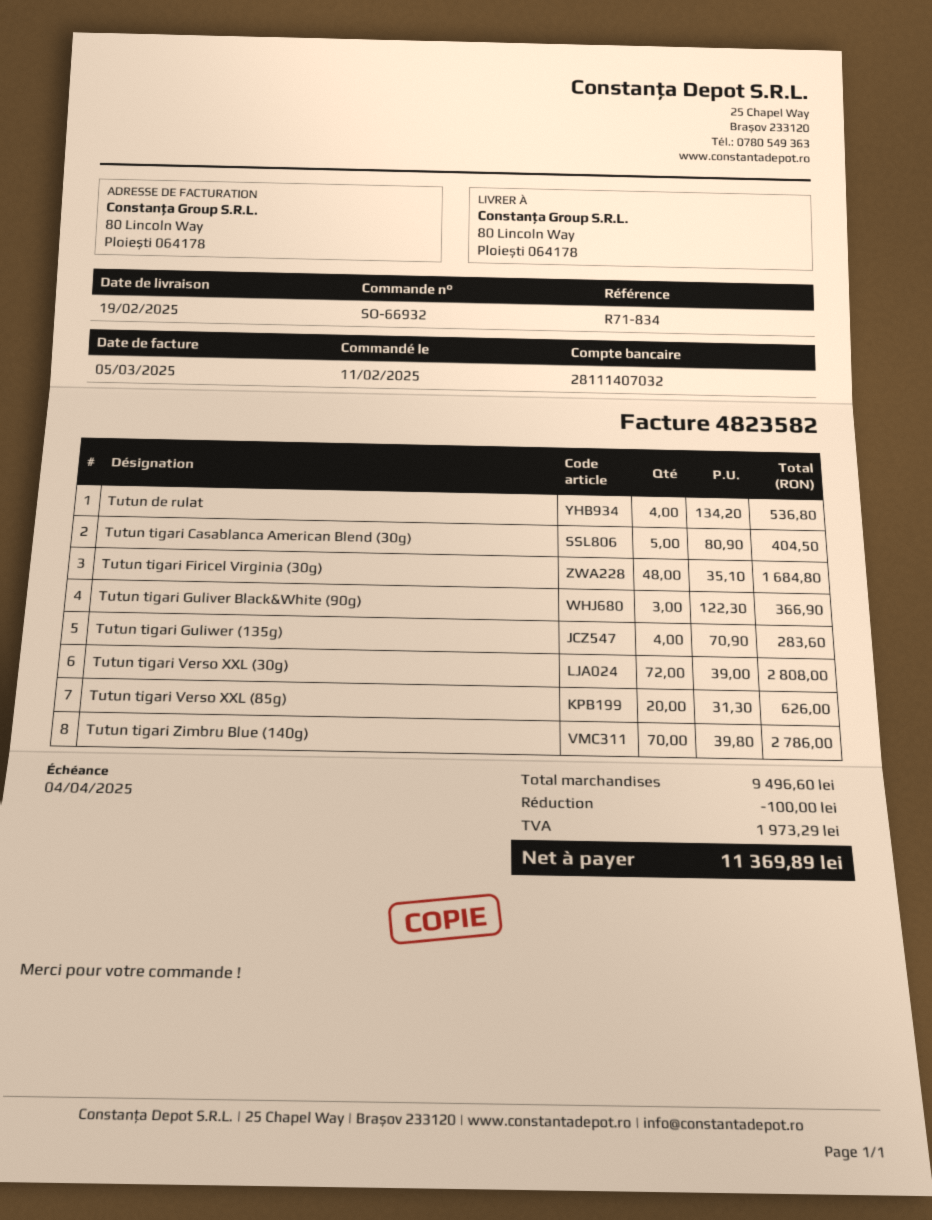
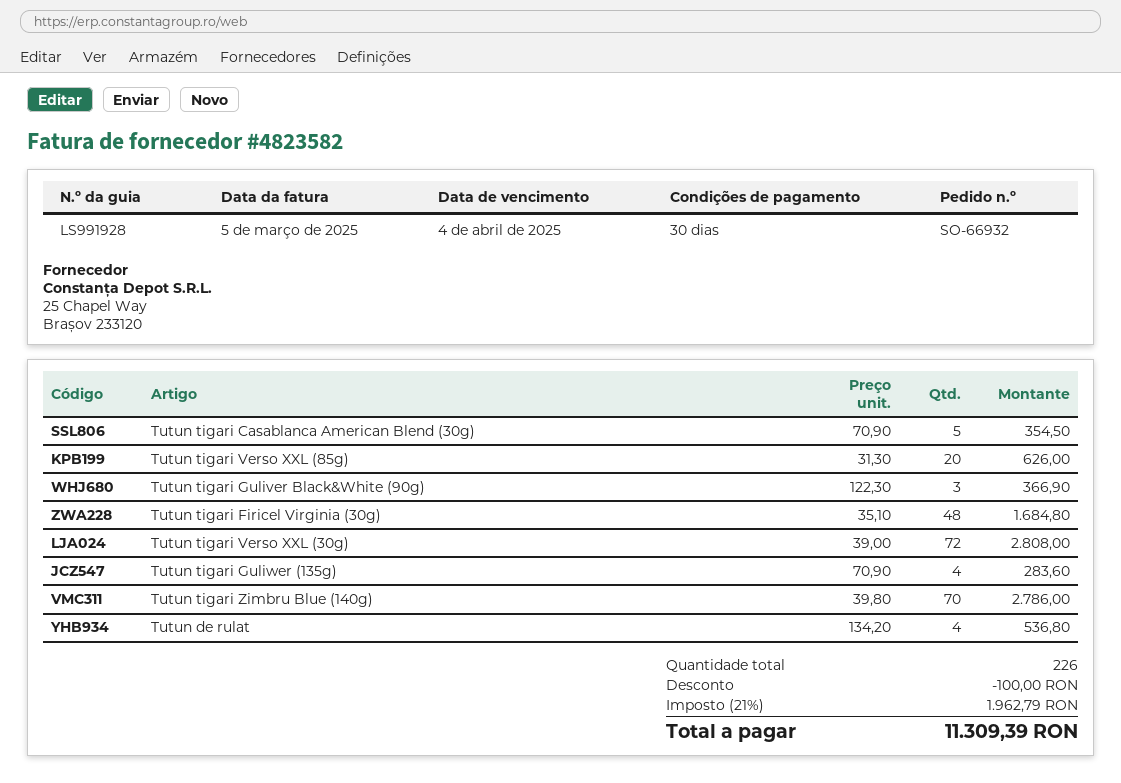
Tutun tigari Casablanca American Blend (30g): 5 x 80.90 = 404.50 -> 5 x 70.90 = 354.50
tax: 1973.29 -> 1962.79
total: 11369.89 -> 11309.39

